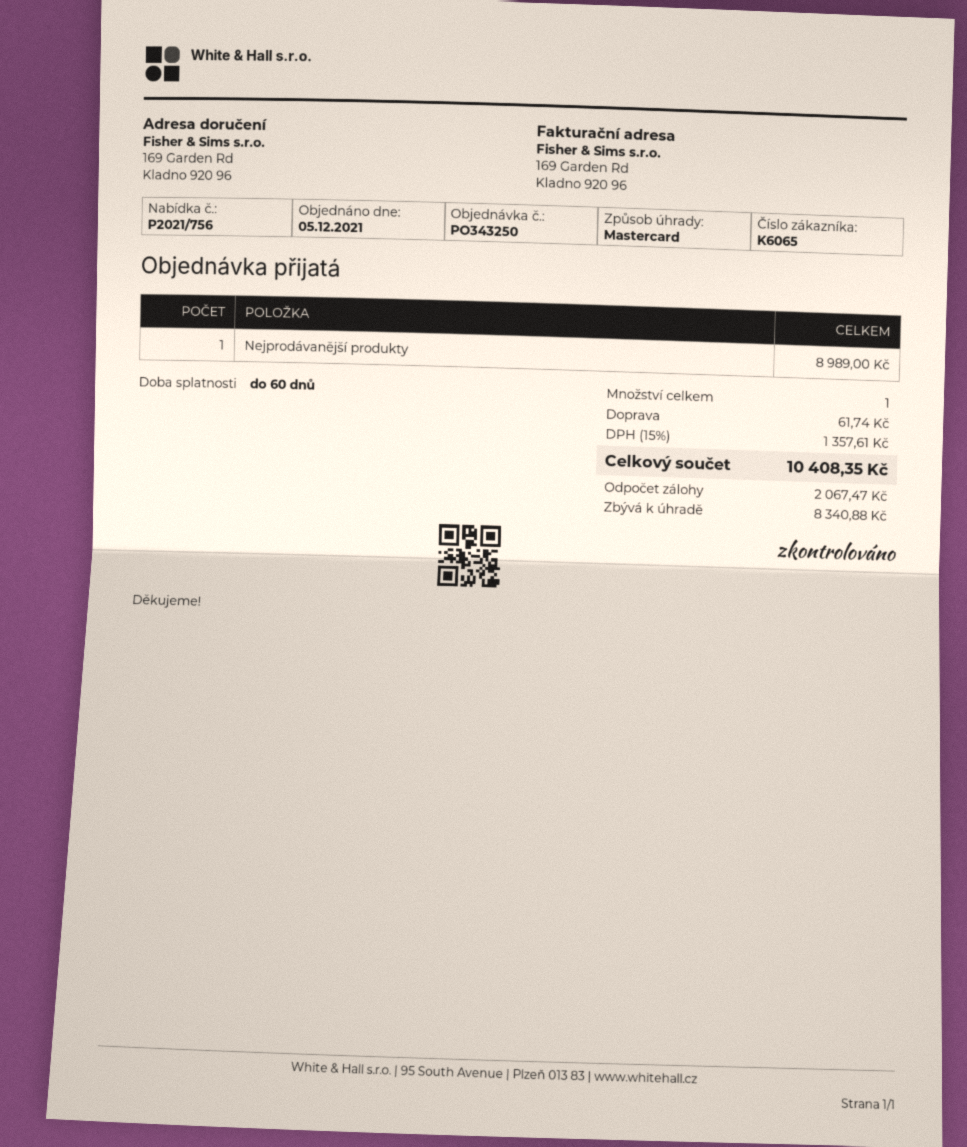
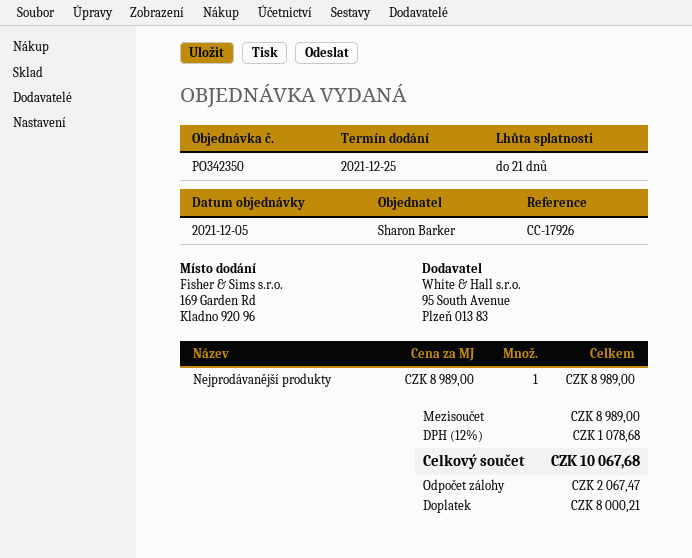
order number: PO343250 -> PO342350
payment terms: 60 days -> 21 days
shipping: 61.74 -> none
tax: 15% = 1357.61 -> 12% = 1078.68
total: 10408.35 -> 10067.68
balance: 8340.88 -> 8000.21

